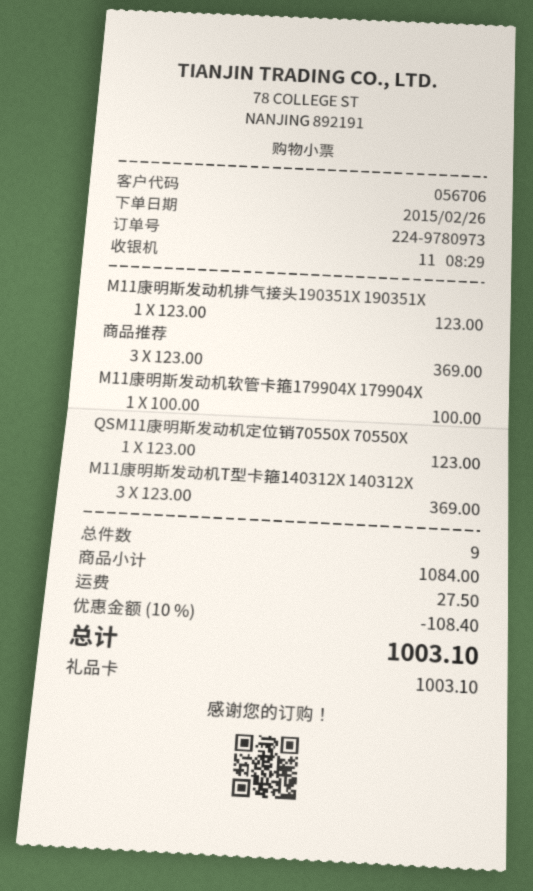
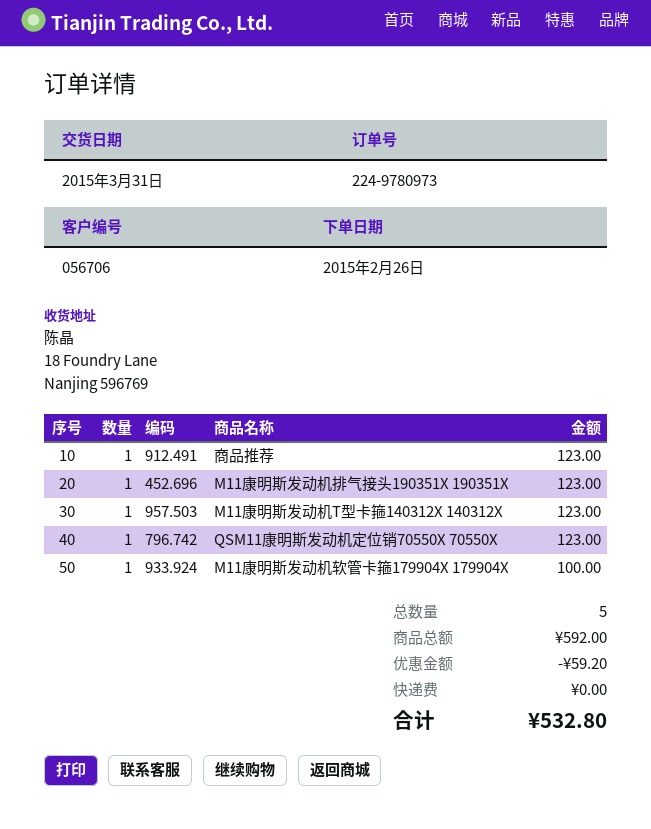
商品推荐: 3 for 369.00 -> 1 for 123.00
M11康明斯发动机T型卡箍140312X 140312X: 3 for 369.00 -> 1 for 123.00
total quantity: 9 -> 5
subtotal: 1084.00 -> 592.00
discount: 108.40 -> 59.20
shipping: 27.50 -> 0.00
total: 1003.10 -> 532.80

